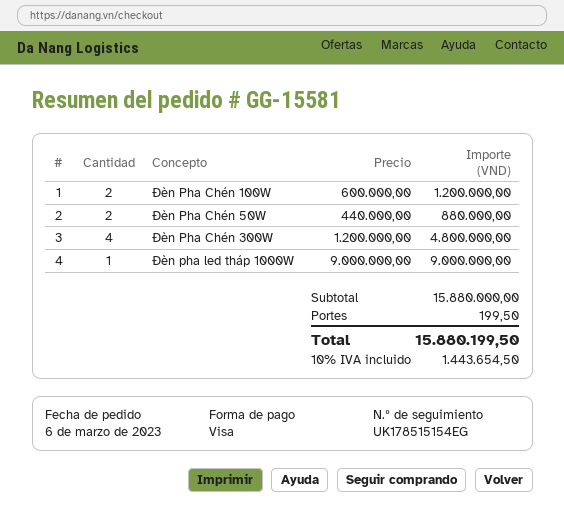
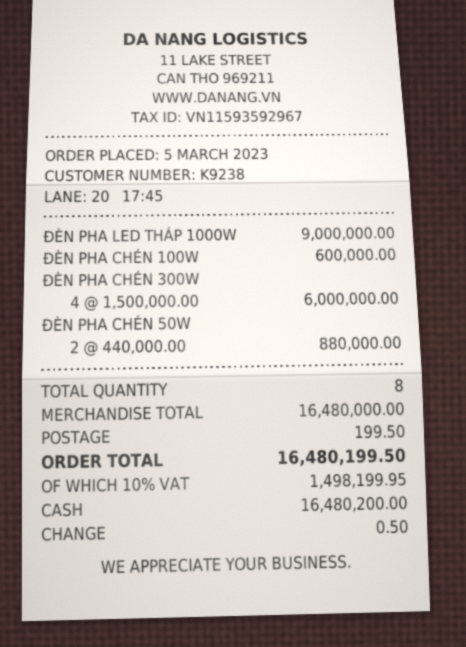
order date: 2023-03-06 -> 2023-03-05
payment method: Visa -> cash
Đèn Pha Chén 100W: 2 x 600000.00 = 1200000.00 -> 1 x 600000.00 = 600000.00
Đèn Pha Chén 300W: 4 x 1200000.00 = 4800000.00 -> 4 x 1500000.00 = 6000000.00
subtotal: 15880000.00 -> 16480000.00
tax: 10% = 1443654.50 -> 10% = 1498199.95
total: 15880199.50 -> 16480199.50

